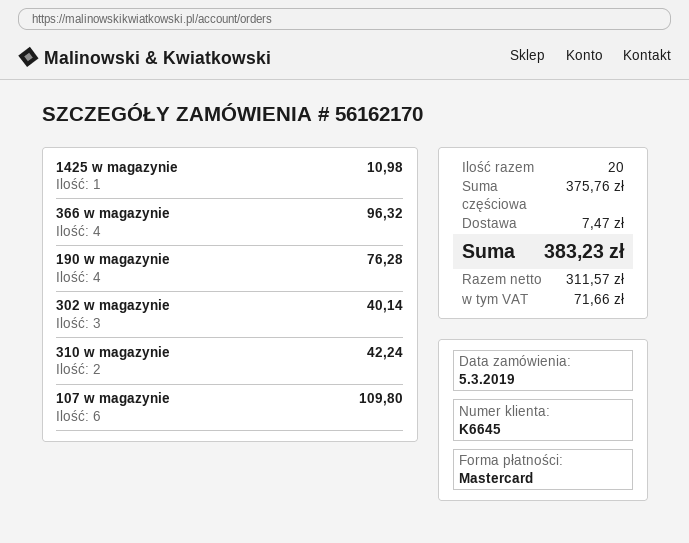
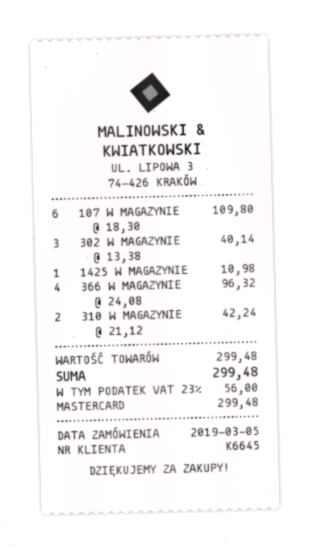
190 w magazynie: 4 for 76.28 -> none
subtotal: 375.76 -> 299.48
shipping: 7.47 -> none
tax: 71.66 -> 56.00
total: 383.23 -> 299.48

